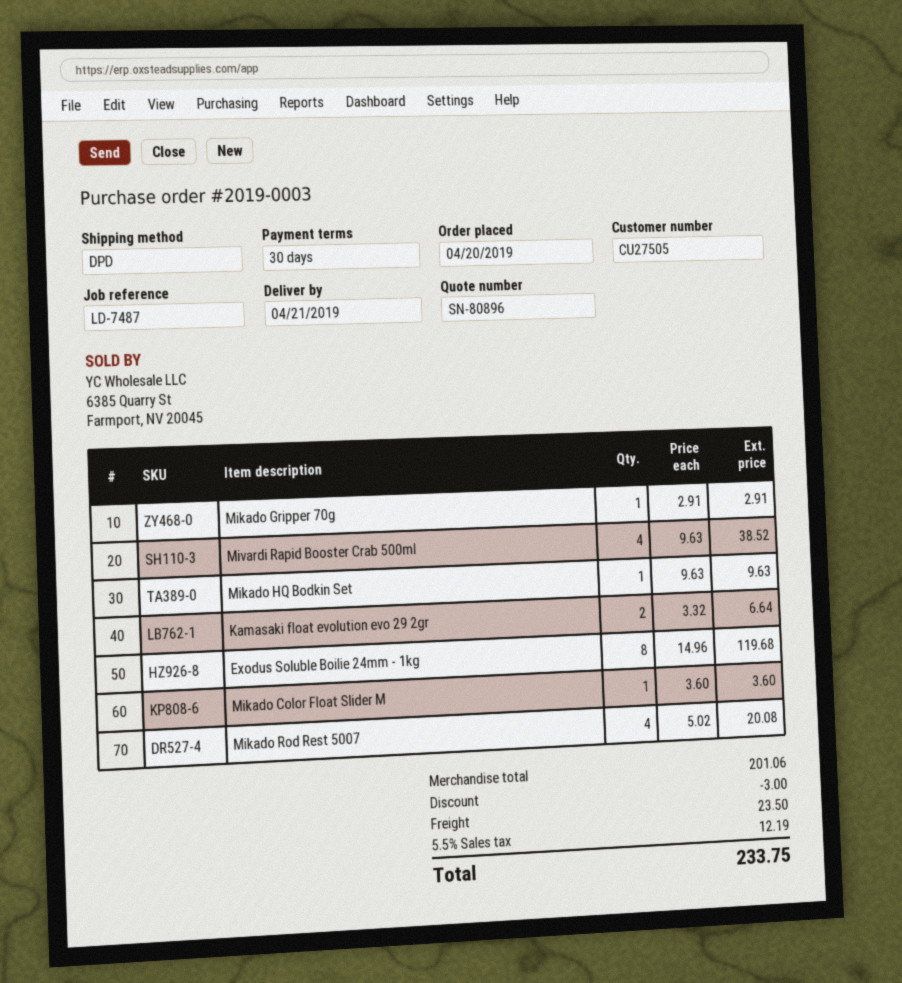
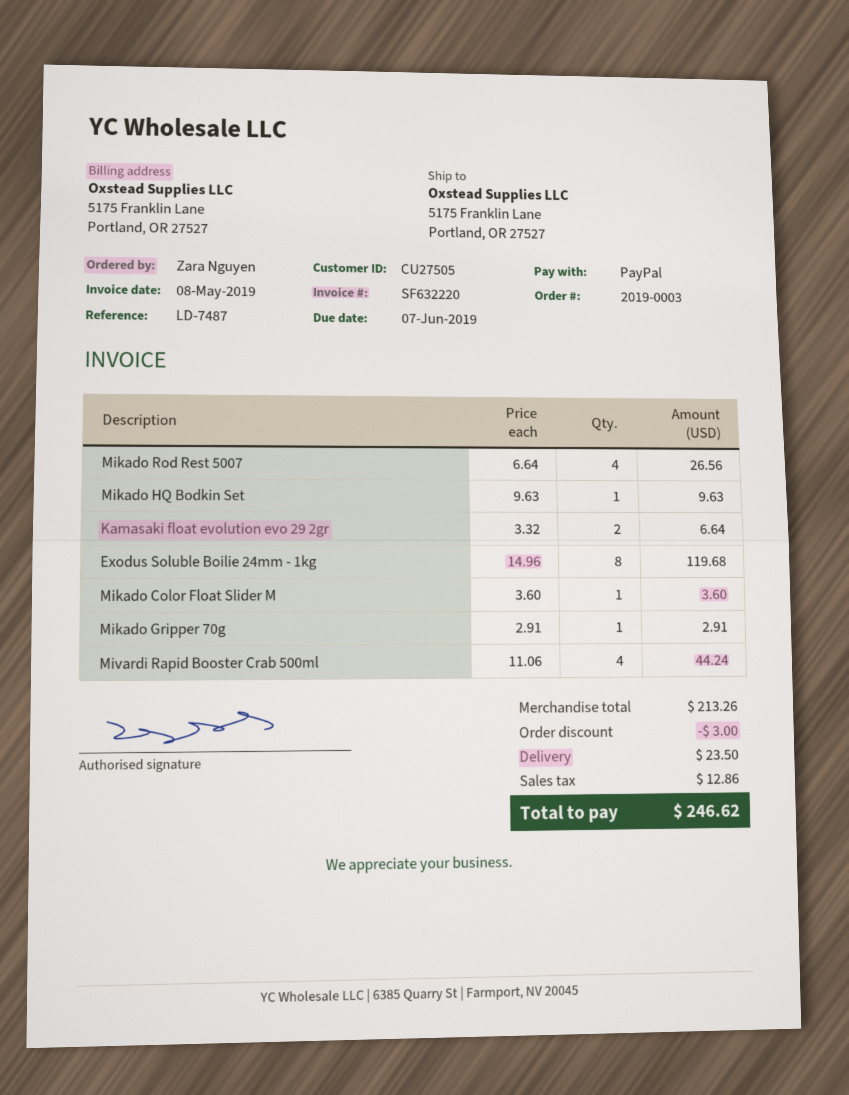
Mivardi Rapid Booster Crab 500ml: 4 x 9.63 = 38.52 -> 4 x 11.06 = 44.24
Mikado Rod Rest 5007: 4 x 5.02 = 20.08 -> 4 x 6.64 = 26.56
subtotal: 201.06 -> 213.26
tax: 12.19 -> 12.86
total: 233.75 -> 246.62

